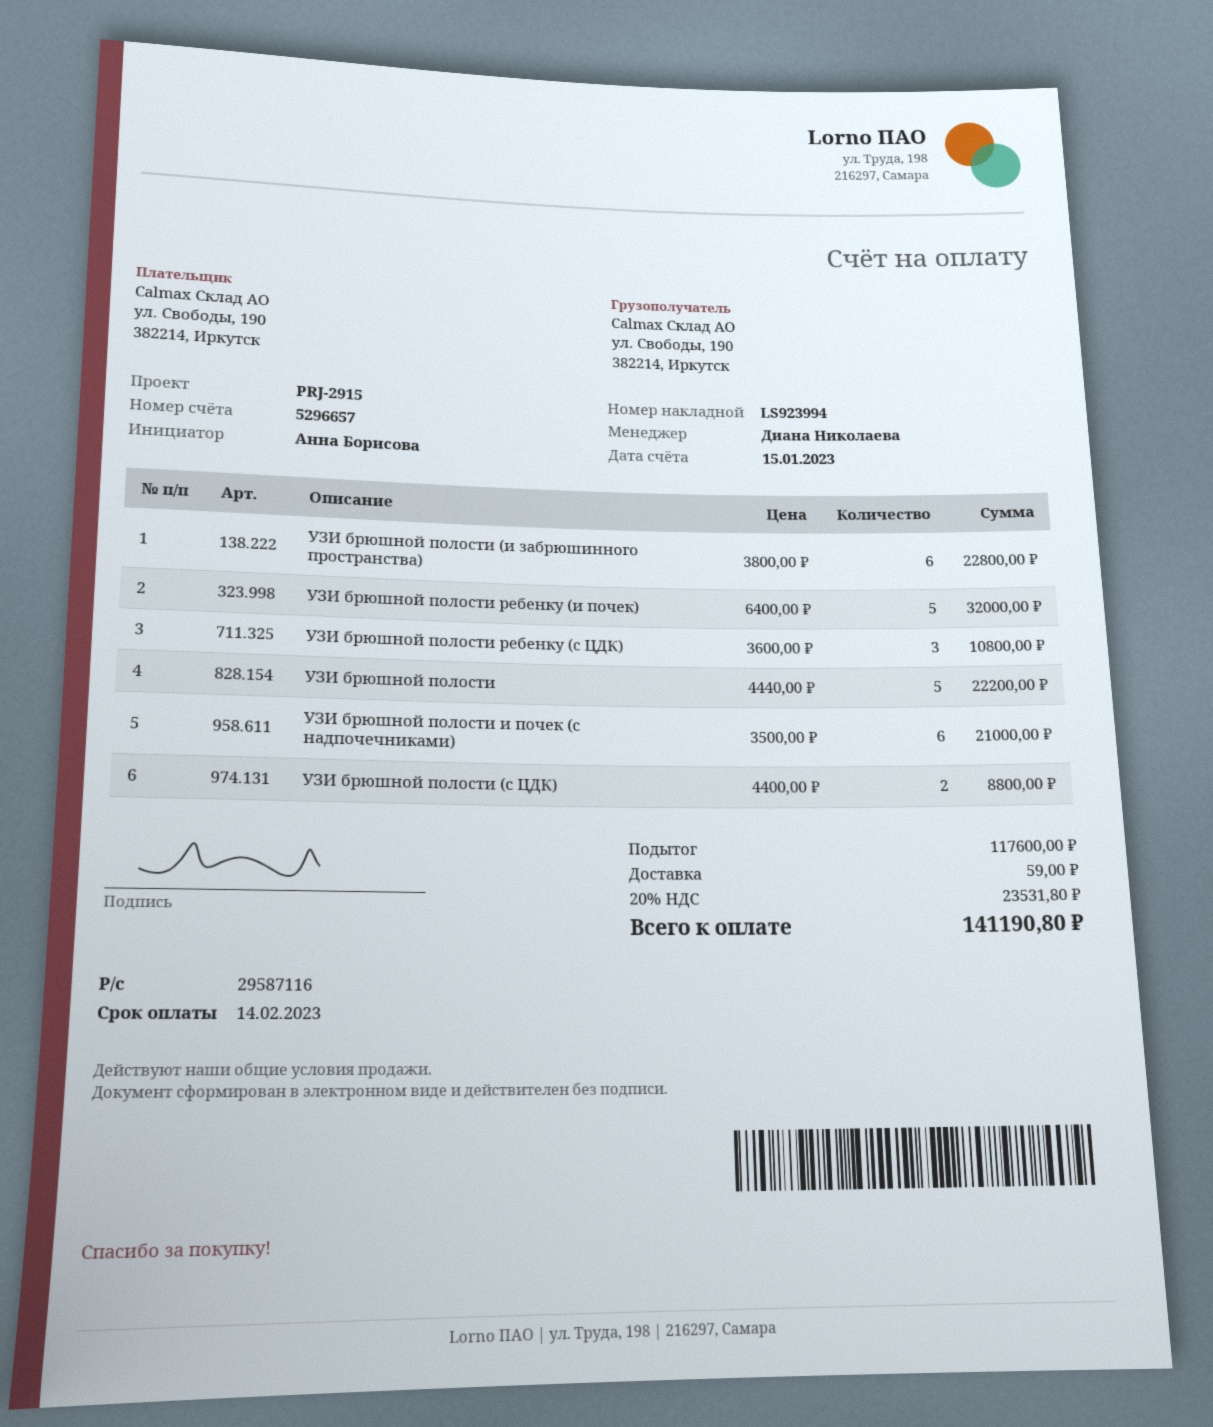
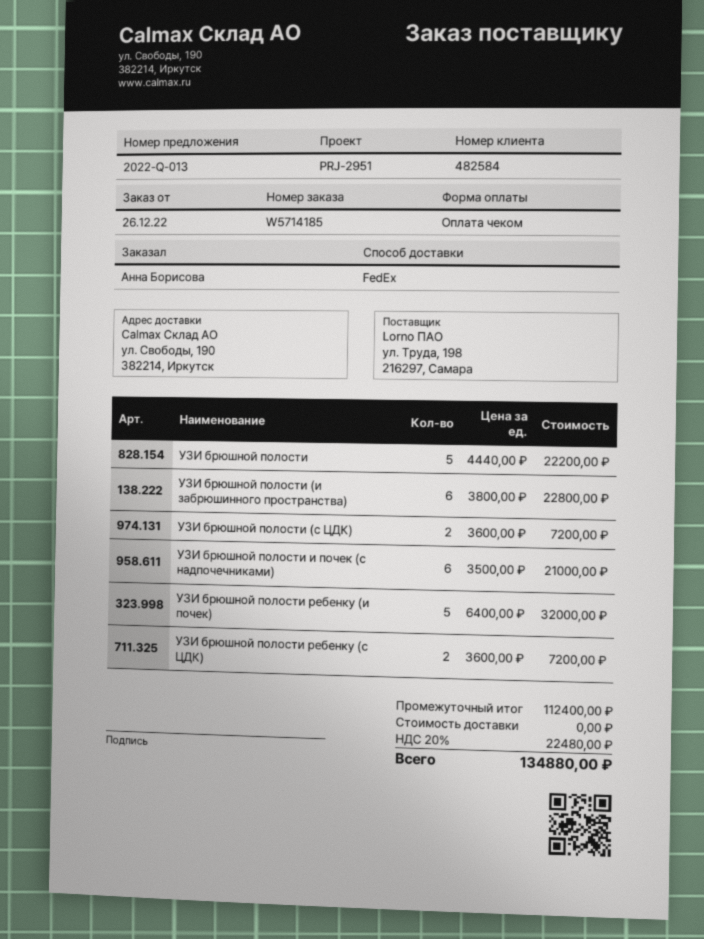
reference: PRJ-2915 -> PRJ-2951
УЗИ брюшной полости ребенку (с ЦДК): 3 x 3600.00 = 10800.00 -> 2 x 3600.00 = 7200.00
УЗИ брюшной полости (с ЦДК): 2 x 4400.00 = 8800.00 -> 2 x 3600.00 = 7200.00
subtotal: 117600.00 -> 112400.00
shipping: 59.00 -> 0.00
tax: 20% = 23531.80 -> 20% = 22480.00
total: 141190.80 -> 134880.00

